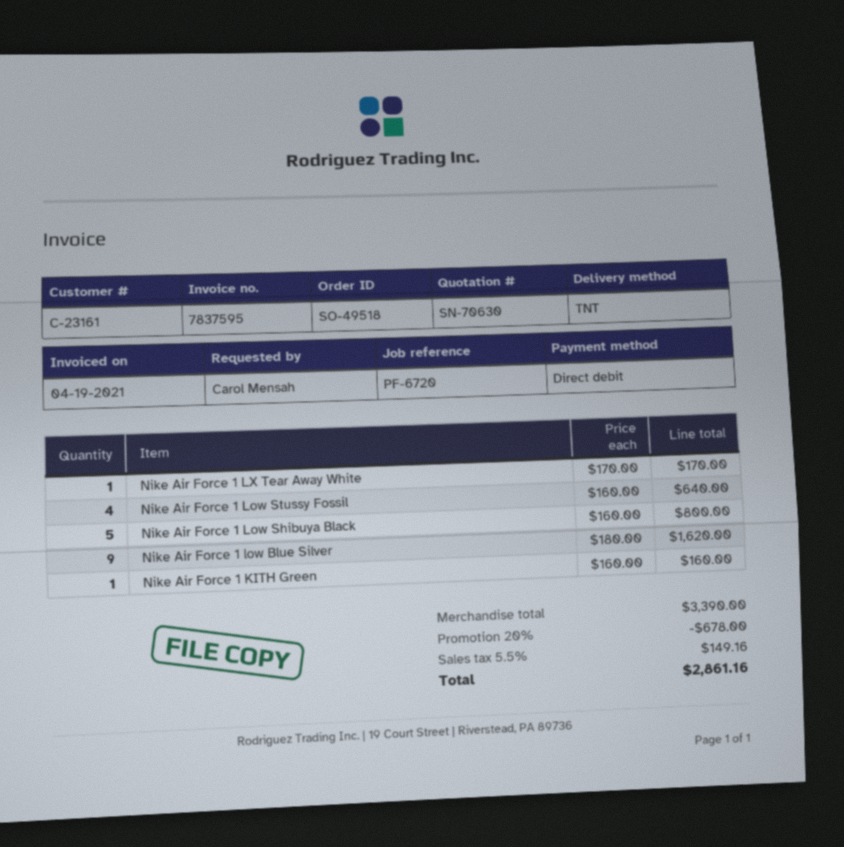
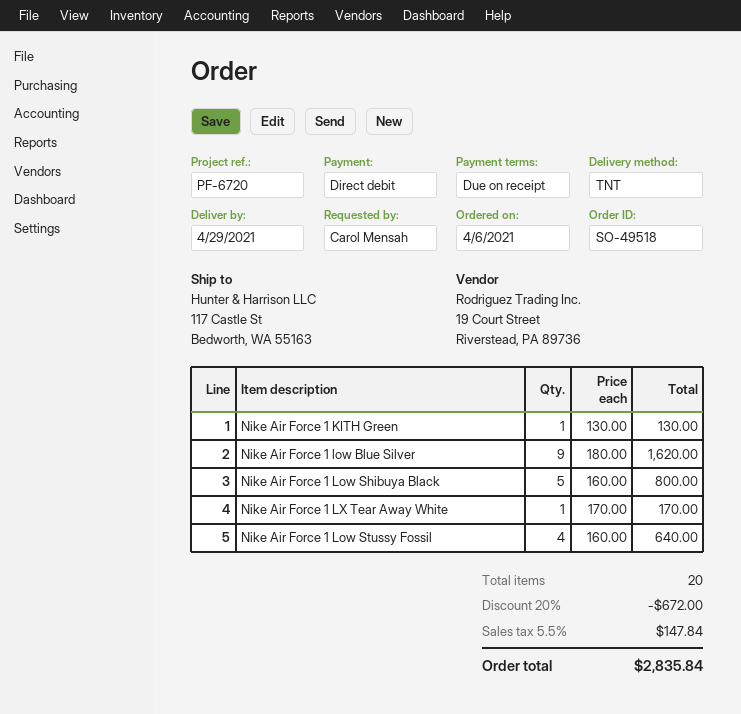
Nike Air Force 1 KITH Green: 1 x 160.00 = 160.00 -> 1 x 130.00 = 130.00
discount: 20% = 678.00 -> 20% = 672.00
tax: 5.5% = 149.16 -> 5.5% = 147.84
total: 2861.16 -> 2835.84

